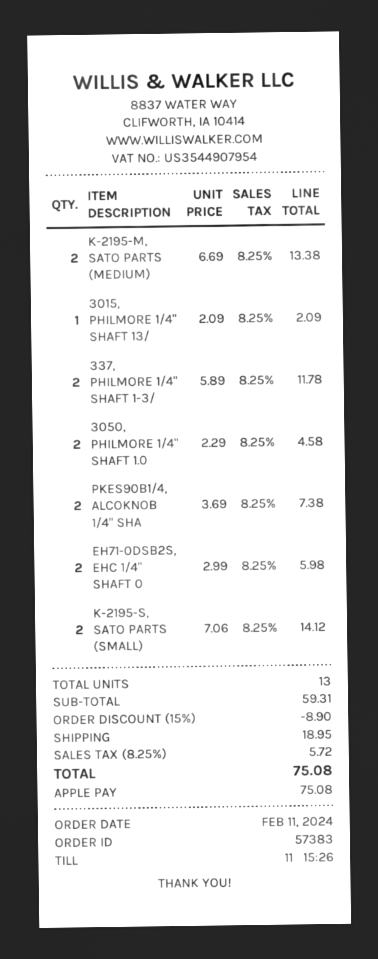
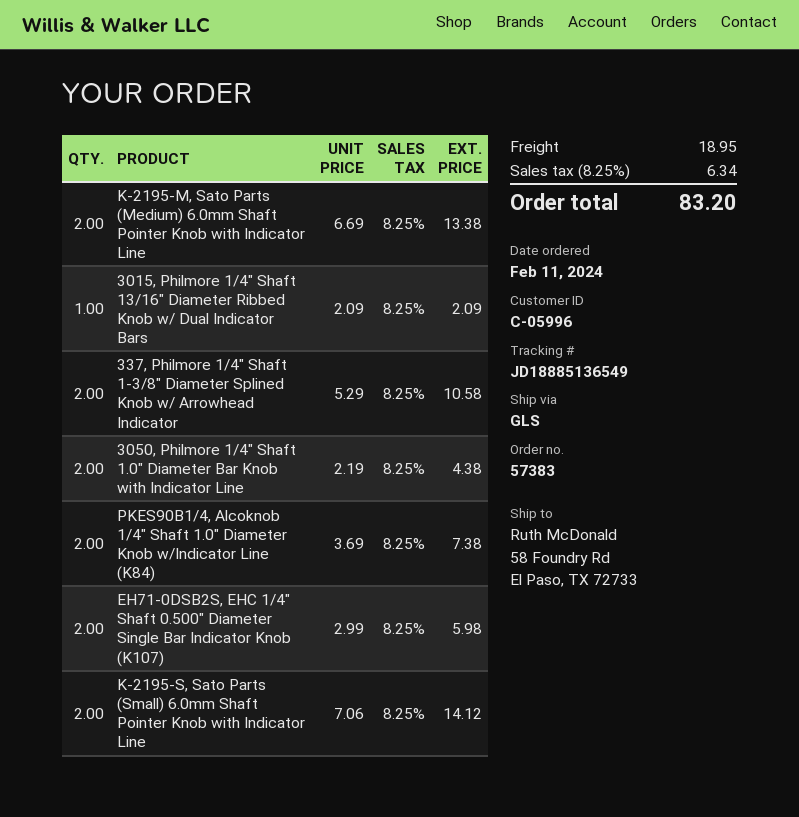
337, PHILMORE 1/4" SHAFT 1-3/: 2 x 5.89 = 11.78 -> 2 x 5.29 = 10.58
3050, PHILMORE 1/4" SHAFT 1.0: 2 x 2.29 = 4.58 -> 2 x 2.19 = 4.38
discount: 15% = 8.90 -> none
tax: 8.25% = 5.72 -> 8.25% = 6.34
total: 75.08 -> 83.20

